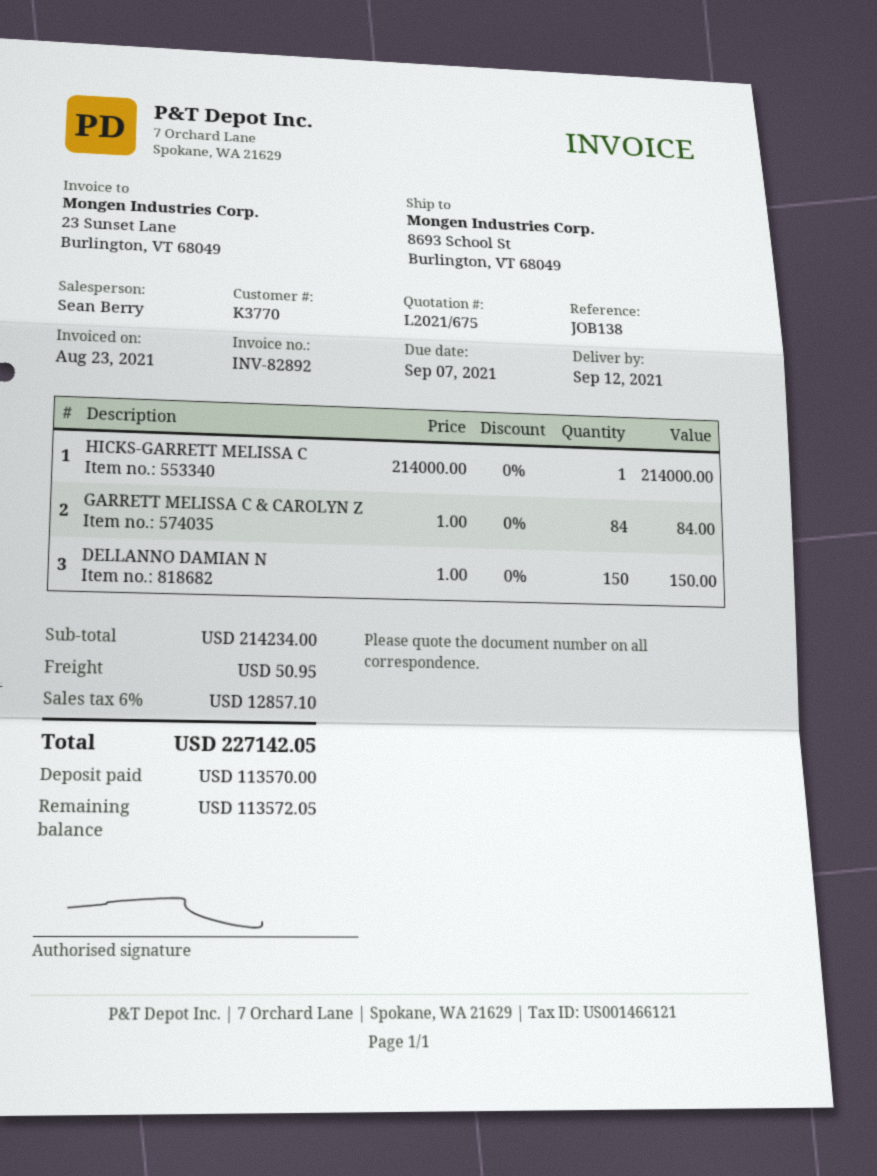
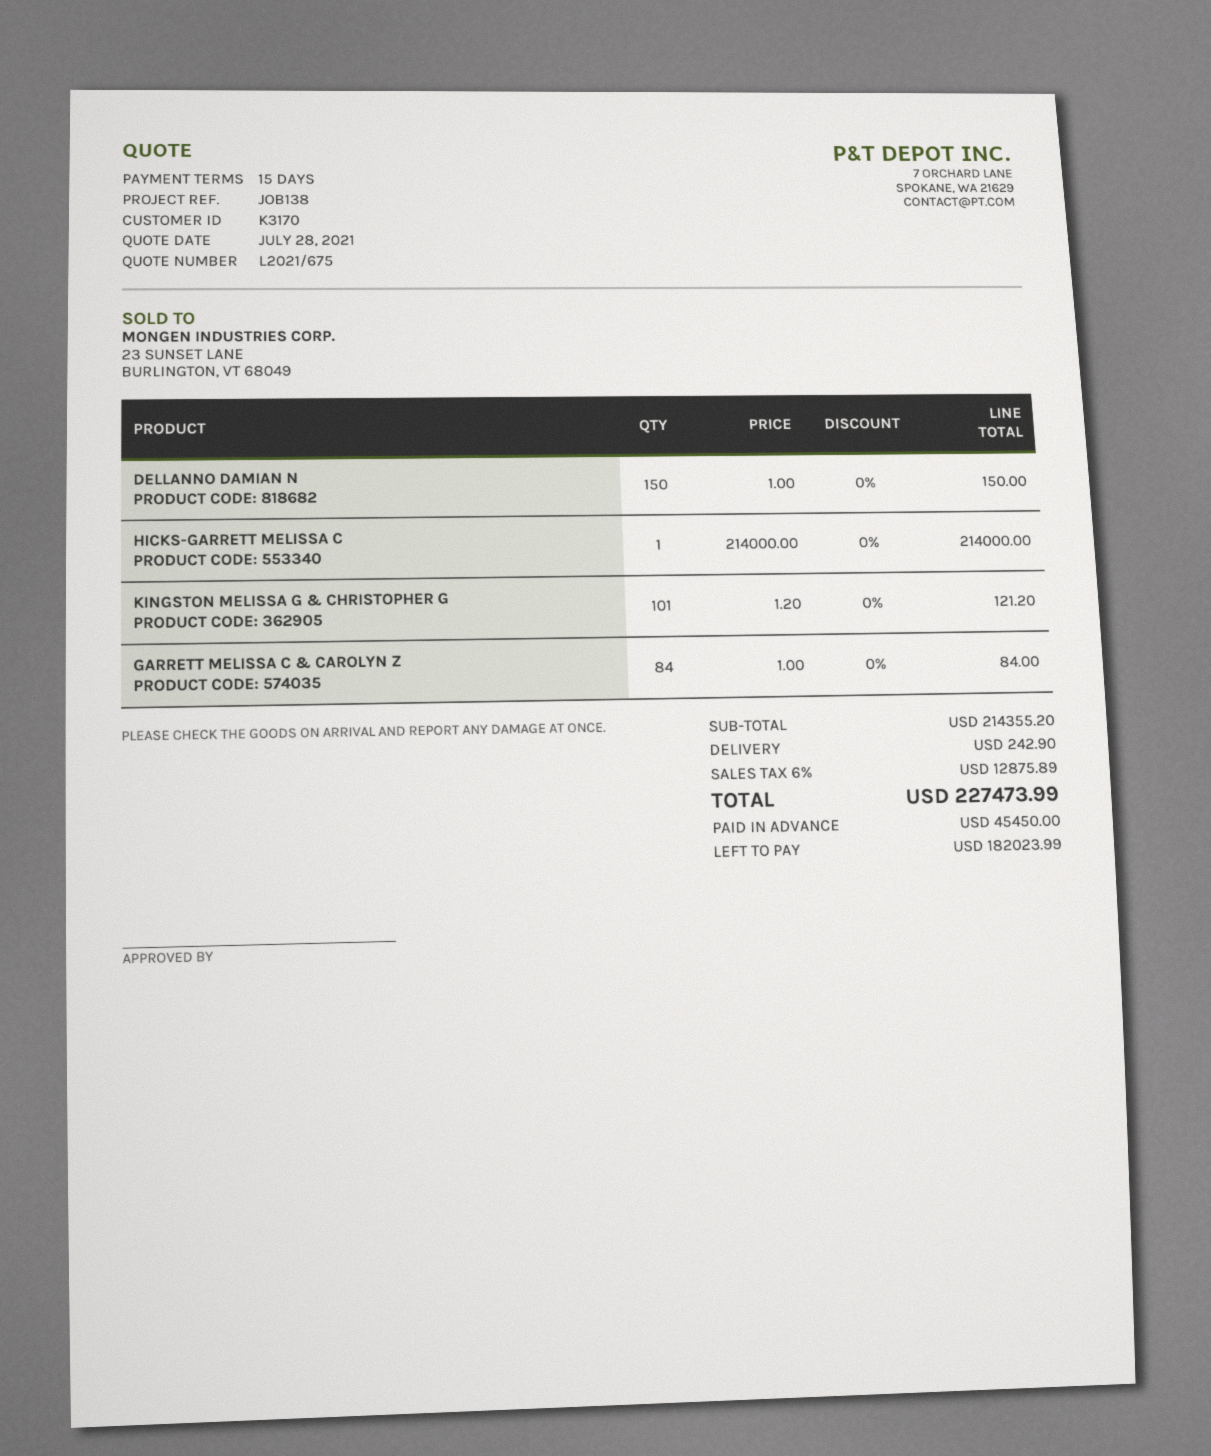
customer number: K3770 -> K3170
KINGSTON MELISSA G & CHRISTOPHER G: none -> 101 x 1.20 = 121.20
subtotal: 214234.00 -> 214355.20
shipping: 50.95 -> 242.90
tax: 6% = 12857.10 -> 6% = 12875.89
total: 227142.05 -> 227473.99
deposit: 113570.00 -> 45450.00
balance: 113572.05 -> 182023.99

